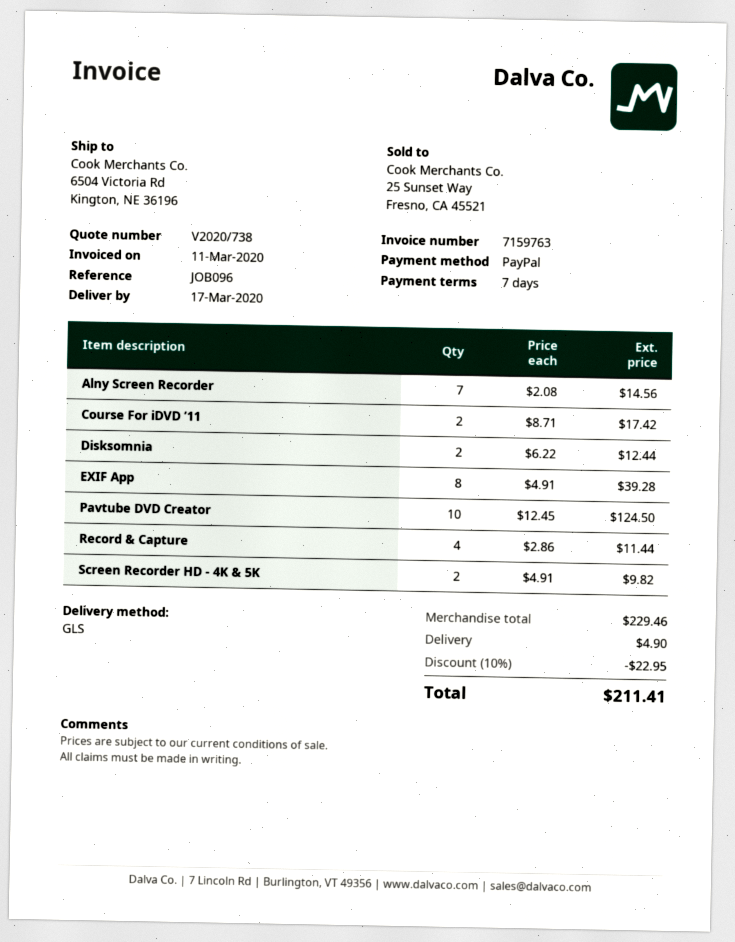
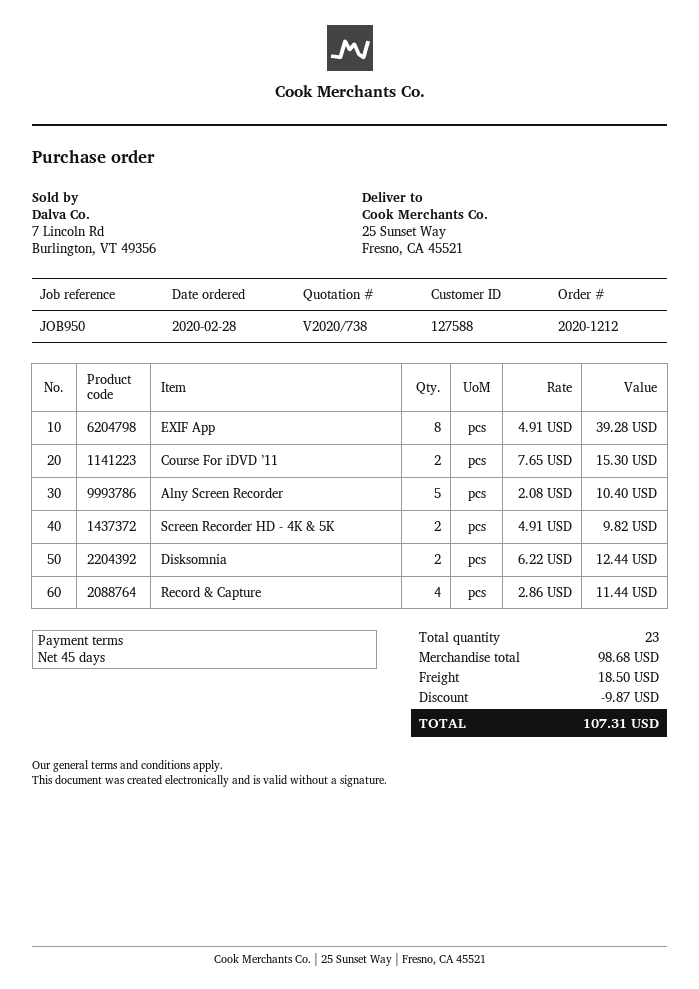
payment terms: 7 days -> 45 days
reference: JOB096 -> JOB950
ship to: 6504 Victoria Rd, Kington, NE 36196 -> 25 Sunset Way, Fresno, CA 45521
Alny Screen Recorder: 7 x 2.08 = 14.56 -> 5 x 2.08 = 10.40
Course For iDVD ’11: 2 x 8.71 = 17.42 -> 2 x 7.65 = 15.30
Pavtube DVD Creator: 10 x 12.45 = 124.50 -> none
subtotal: 229.46 -> 98.68
discount: 22.95 -> 9.87
shipping: 4.90 -> 18.50
total: 211.41 -> 107.31

